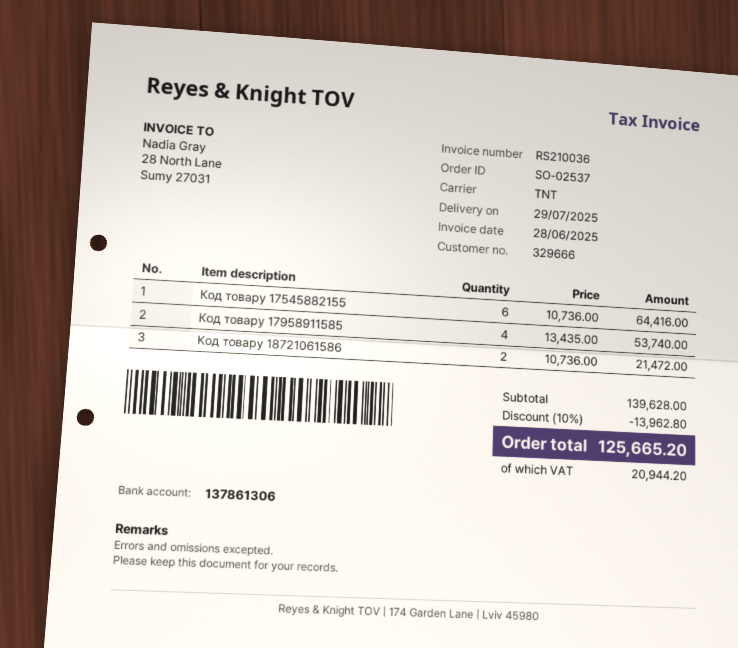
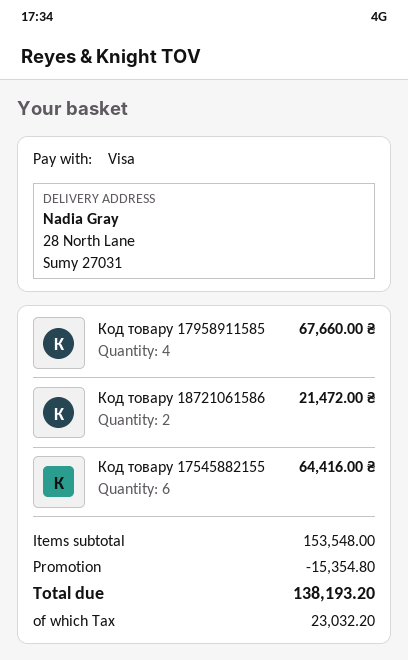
Код товару 17958911585: 4 for 53740.00 -> 4 for 67660.00
subtotal: 139628.00 -> 153548.00
discount: 13962.80 -> 15354.80
tax: 20944.20 -> 23032.20
total: 125665.20 -> 138193.20

